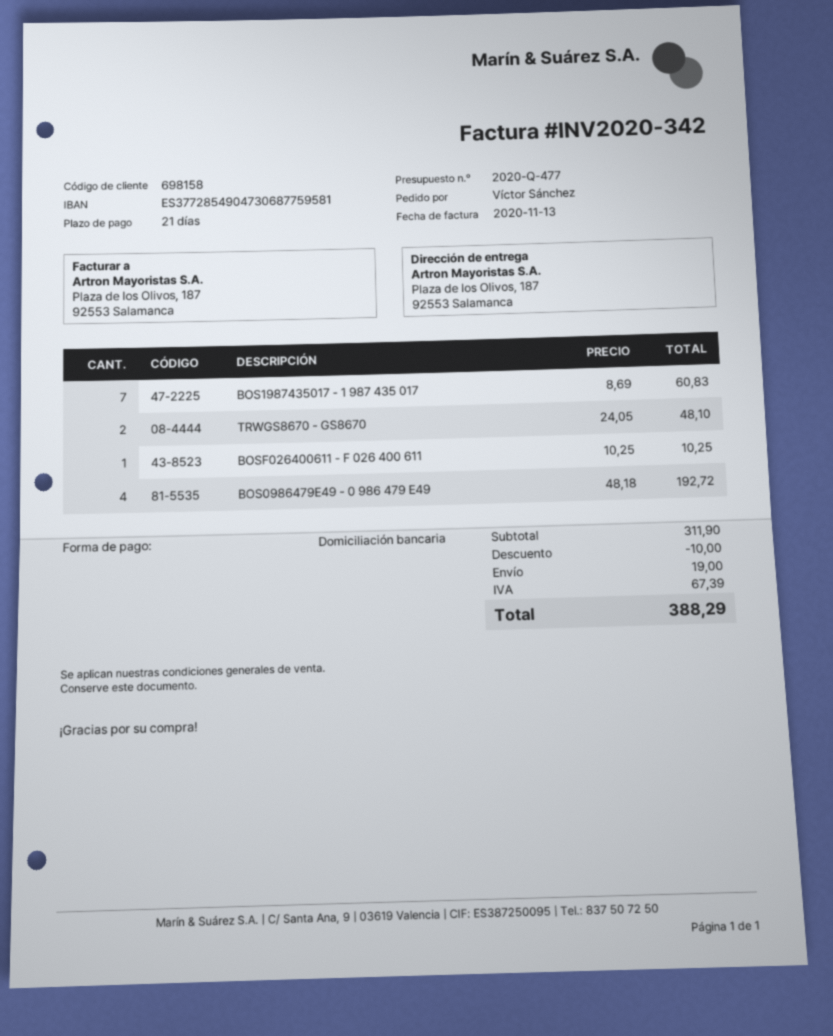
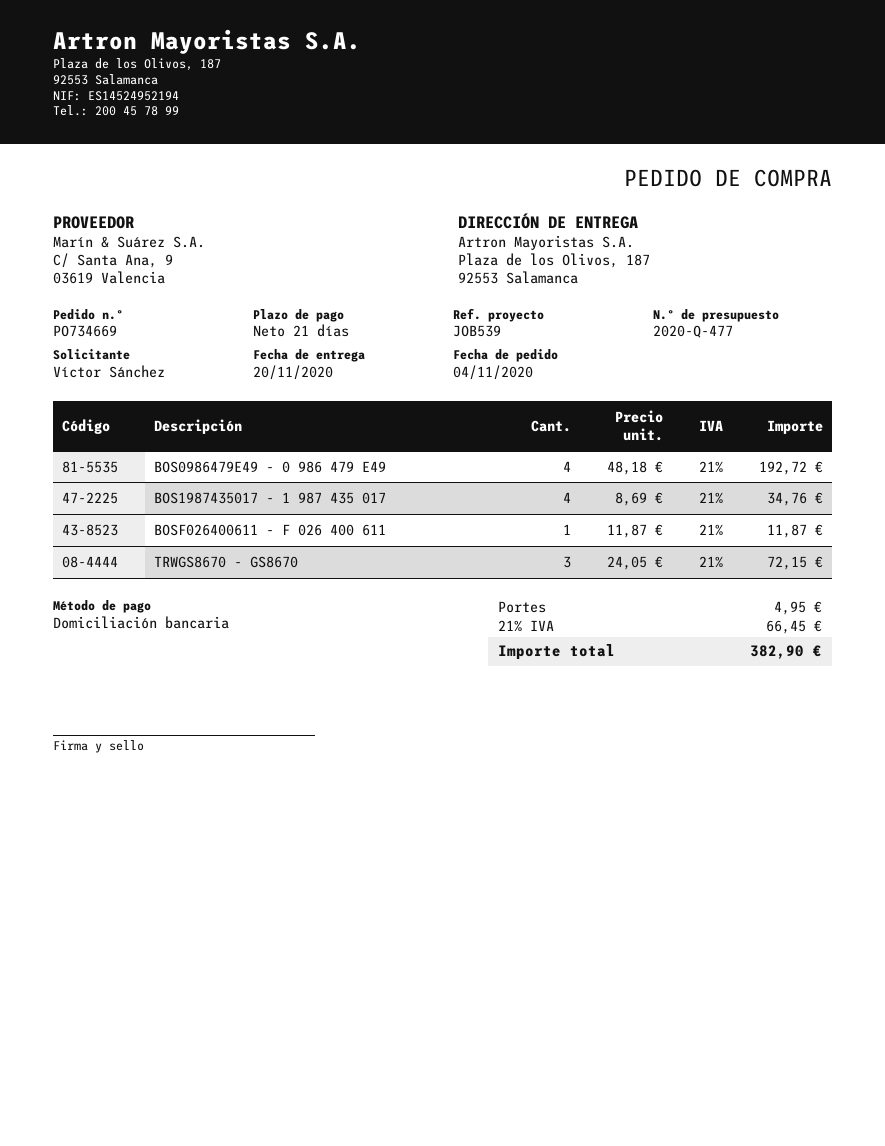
BOS1987435017 - 1 987 435 017: 7 x 8.69 = 60.83 -> 4 x 8.69 = 34.76
TRWGS8670 - GS8670: 2 x 24.05 = 48.10 -> 3 x 24.05 = 72.15
BOSF026400611 - F 026 400 611: 1 x 10.25 = 10.25 -> 1 x 11.87 = 11.87
discount: 10.00 -> none
shipping: 19.00 -> 4.95
tax: 67.39 -> 66.45
total: 388.29 -> 382.90

